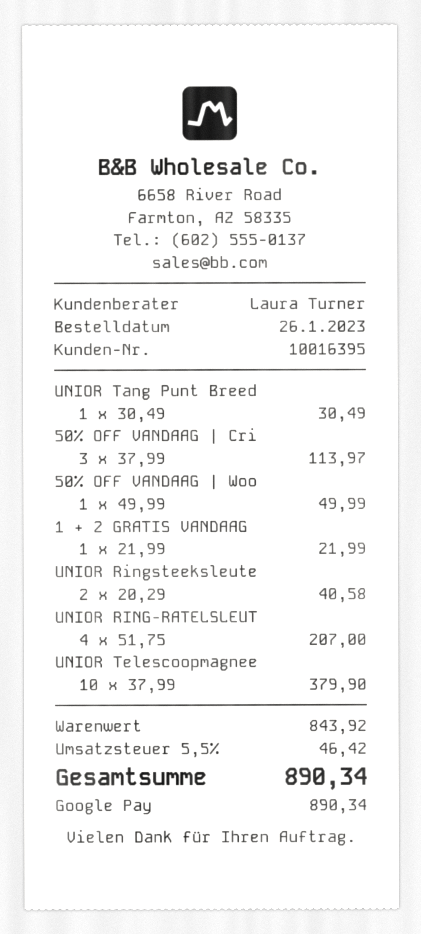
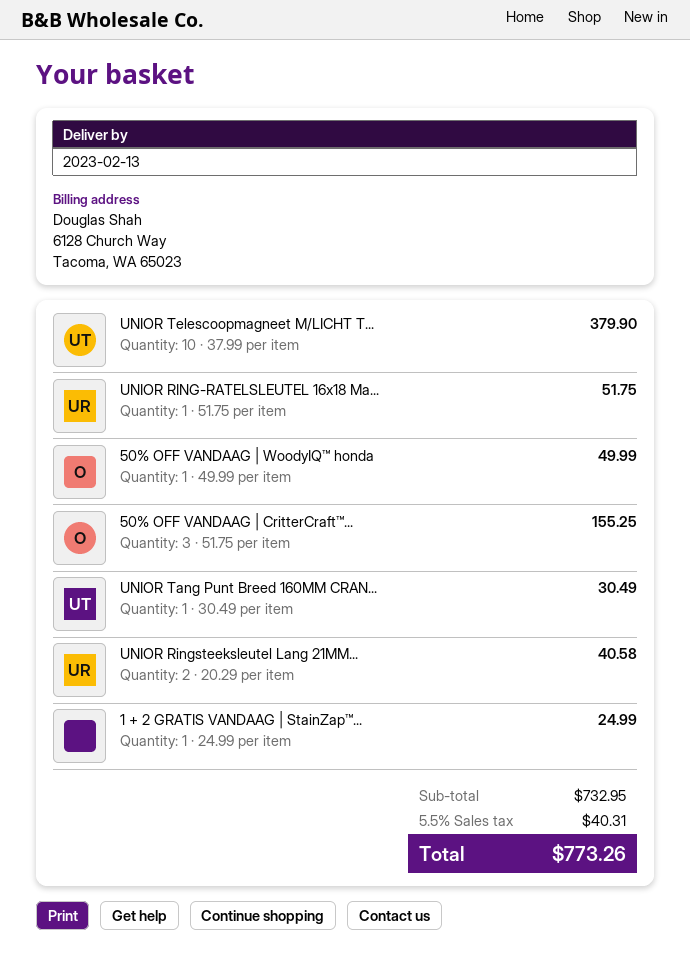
50% OFF VANDAAG | Cri: 3 x 37.99 = 113.97 -> 3 x 51.75 = 155.25
1 + 2 GRATIS VANDAAG: 1 x 21.99 = 21.99 -> 1 x 24.99 = 24.99
UNIOR RING-RATELSLEUT: 4 x 51.75 = 207.00 -> 1 x 51.75 = 51.75
subtotal: 843.92 -> 732.95
tax: 5.5% = 46.42 -> 5.5% = 40.31
total: 890.34 -> 773.26

